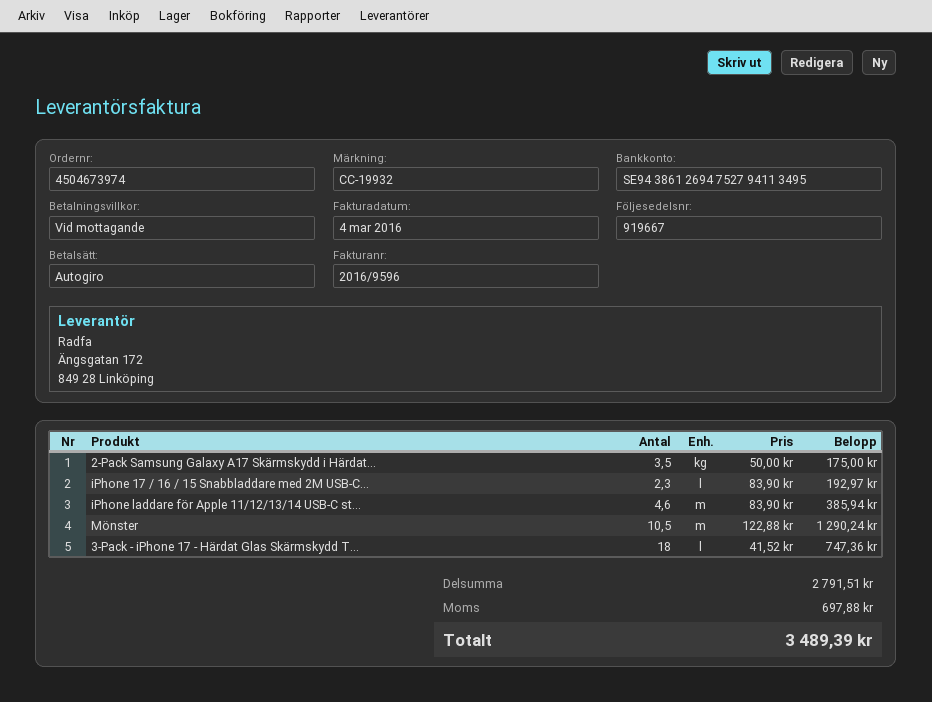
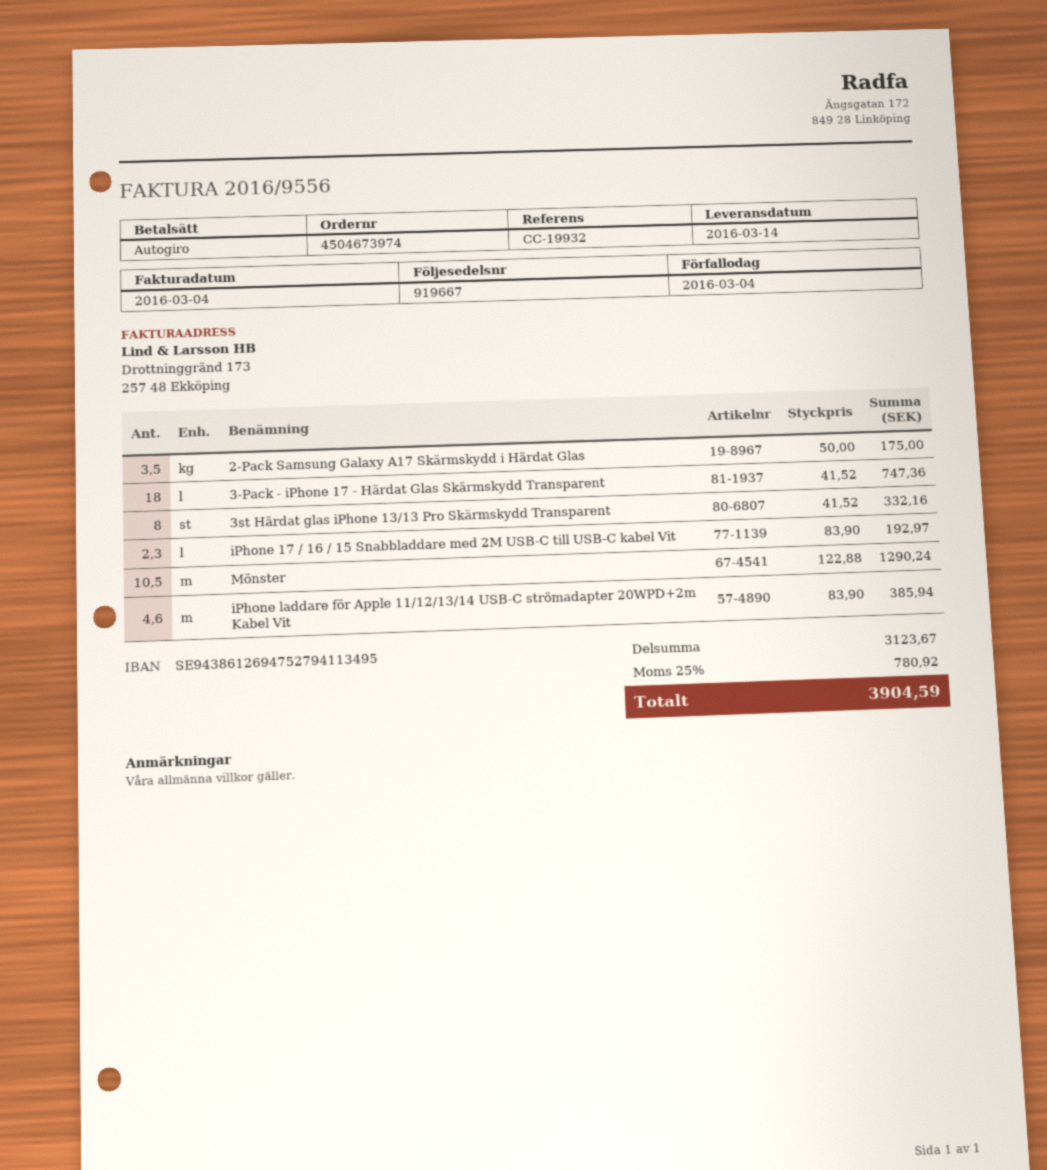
invoice number: 2016/9596 -> 2016/9556
3st Härdat glas iPhone 13/13 Pro Skärmskydd Transparent: none -> 8 x 41.52 = 332.16
subtotal: 2791.51 -> 3123.67
tax: 697.88 -> 780.92
total: 3489.39 -> 3904.59

